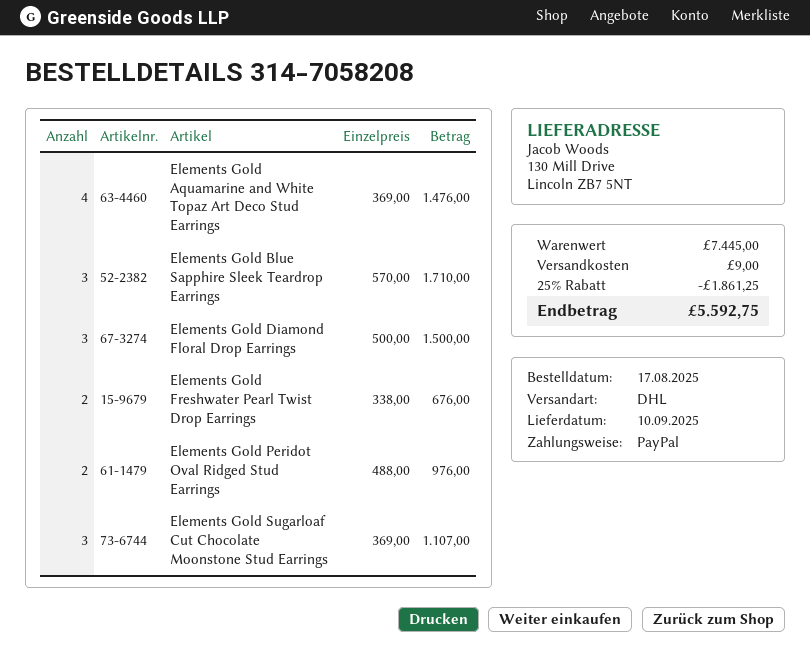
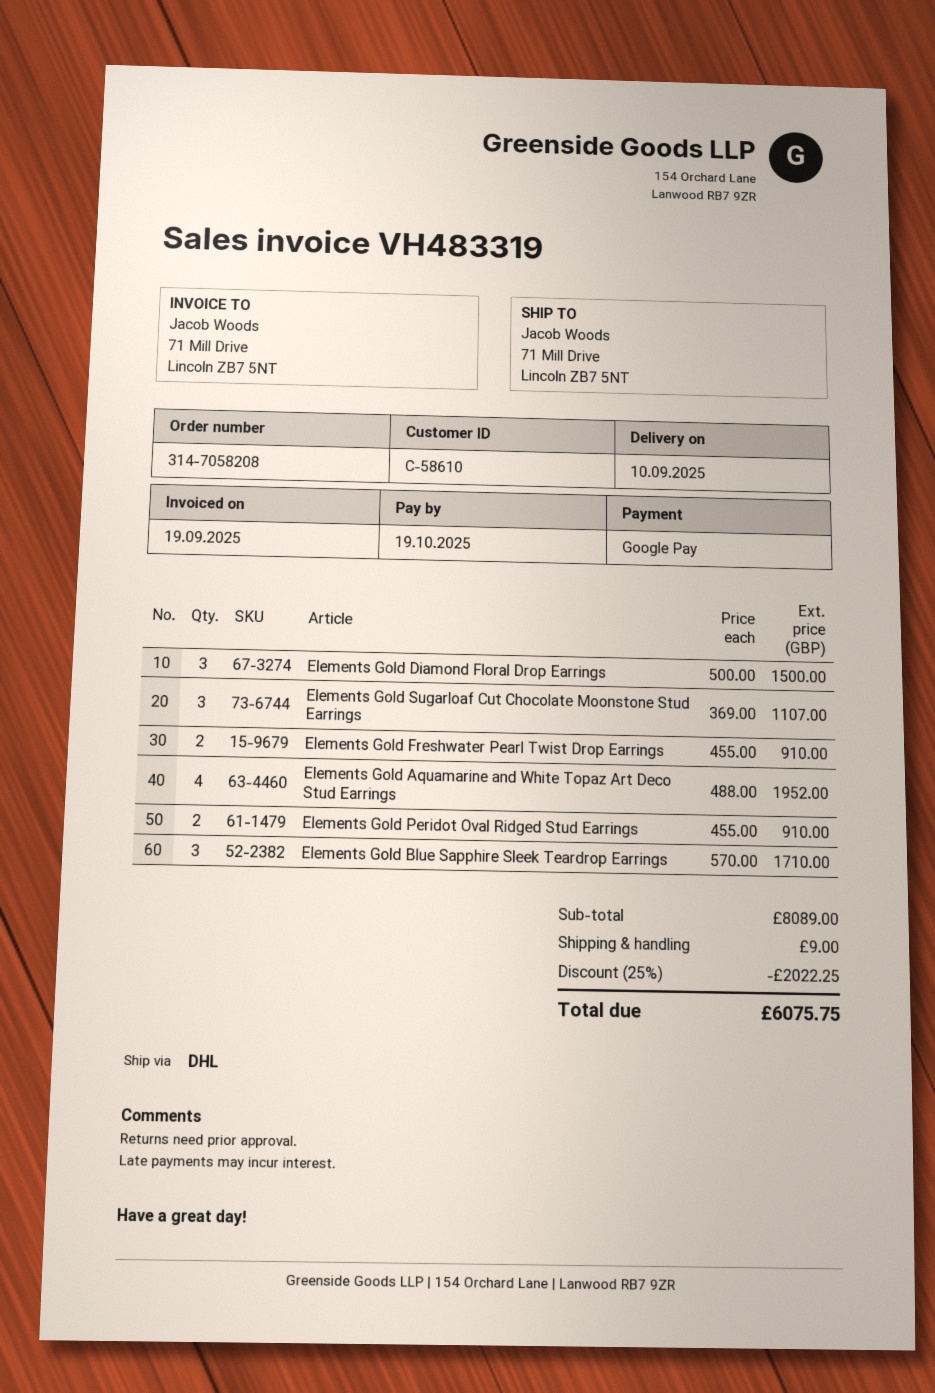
payment method: PayPal -> Google Pay
ship to: 130 Mill Drive, Lincoln ZB7 5NT -> 71 Mill Drive, Lincoln ZB7 5NT
Elements Gold Aquamarine and White Topaz Art Deco Stud Earrings: 4 x 369.00 = 1476.00 -> 4 x 488.00 = 1952.00
Elements Gold Freshwater Pearl Twist Drop Earrings: 2 x 338.00 = 676.00 -> 2 x 455.00 = 910.00
Elements Gold Peridot Oval Ridged Stud Earrings: 2 x 488.00 = 976.00 -> 2 x 455.00 = 910.00
subtotal: 7445.00 -> 8089.00
discount: 25% = 1861.25 -> 25% = 2022.25
total: 5592.75 -> 6075.75

